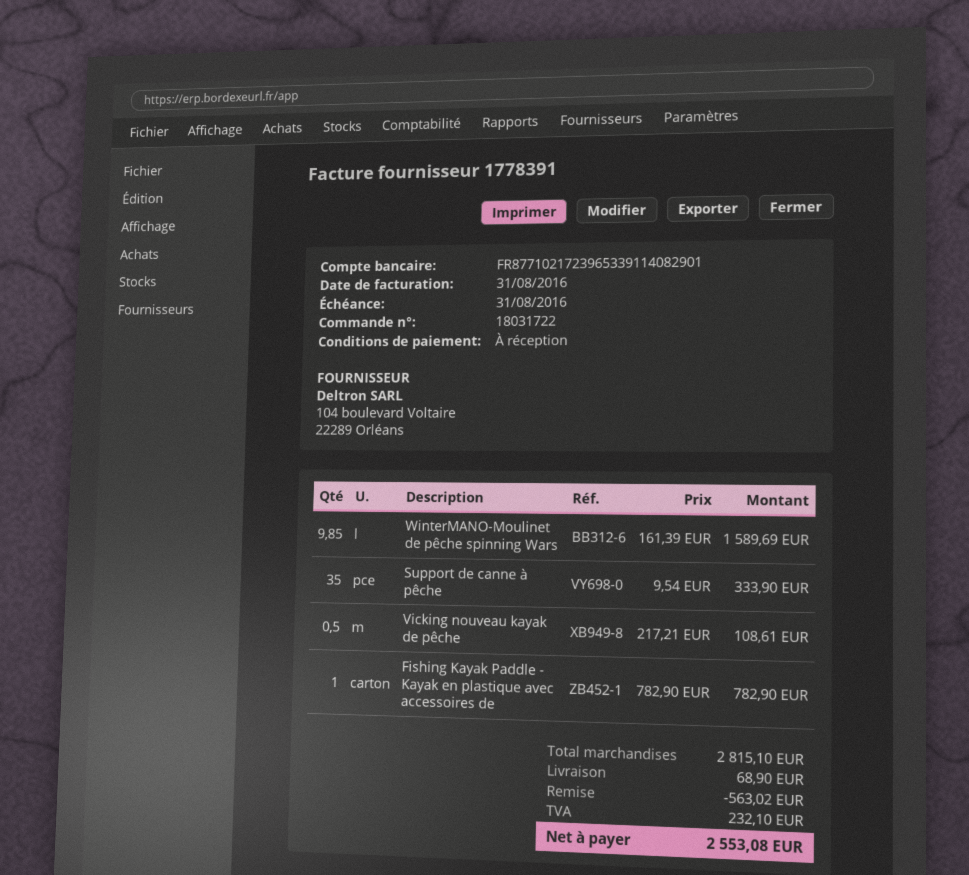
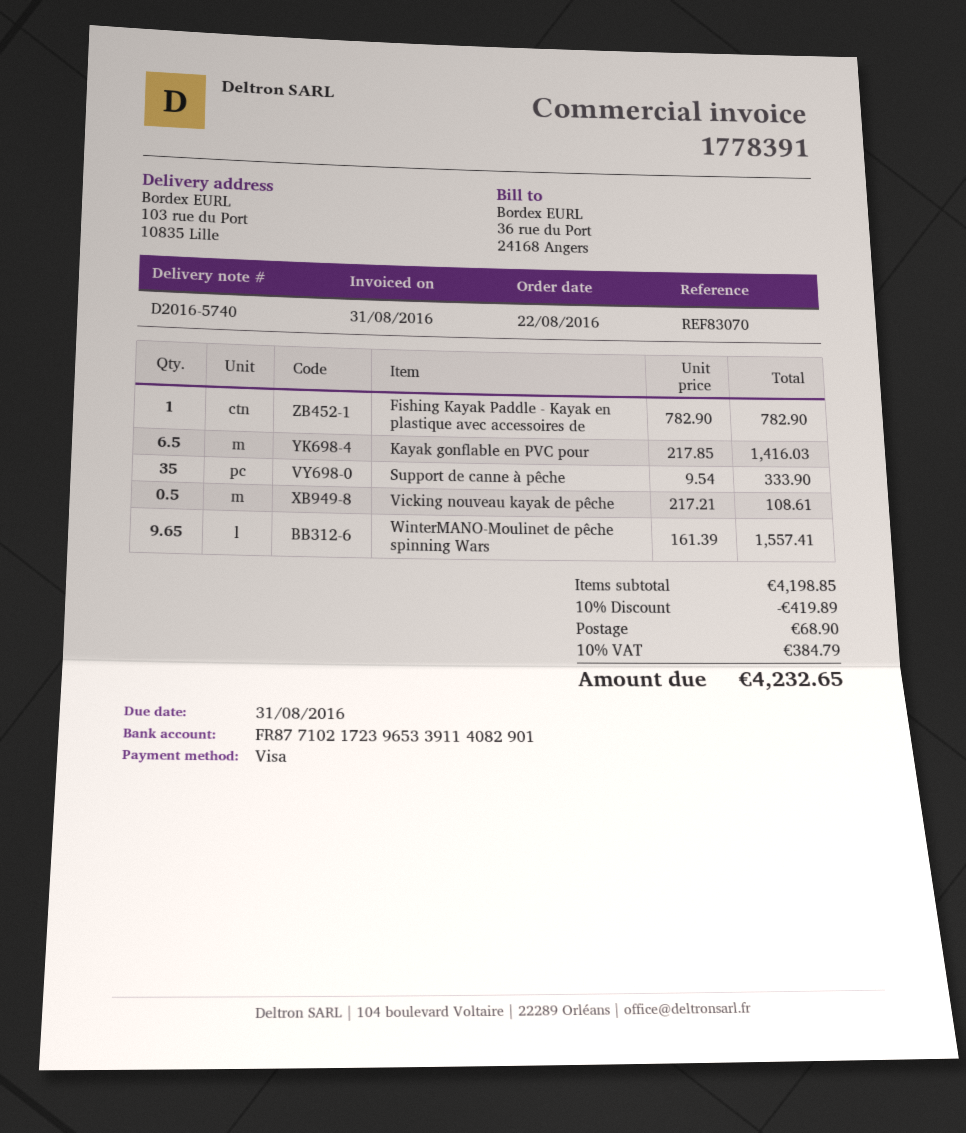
WinterMANO-Moulinet de pêche spinning Wars: 9.85 x 161.39 = 1589.69 -> 9.65 x 161.39 = 1557.41
Kayak gonflable en PVC pour: none -> 6.5 x 217.85 = 1416.03
subtotal: 2815.10 -> 4198.85
discount: 563.02 -> 419.89
tax: 232.10 -> 384.79
total: 2553.08 -> 4232.65

